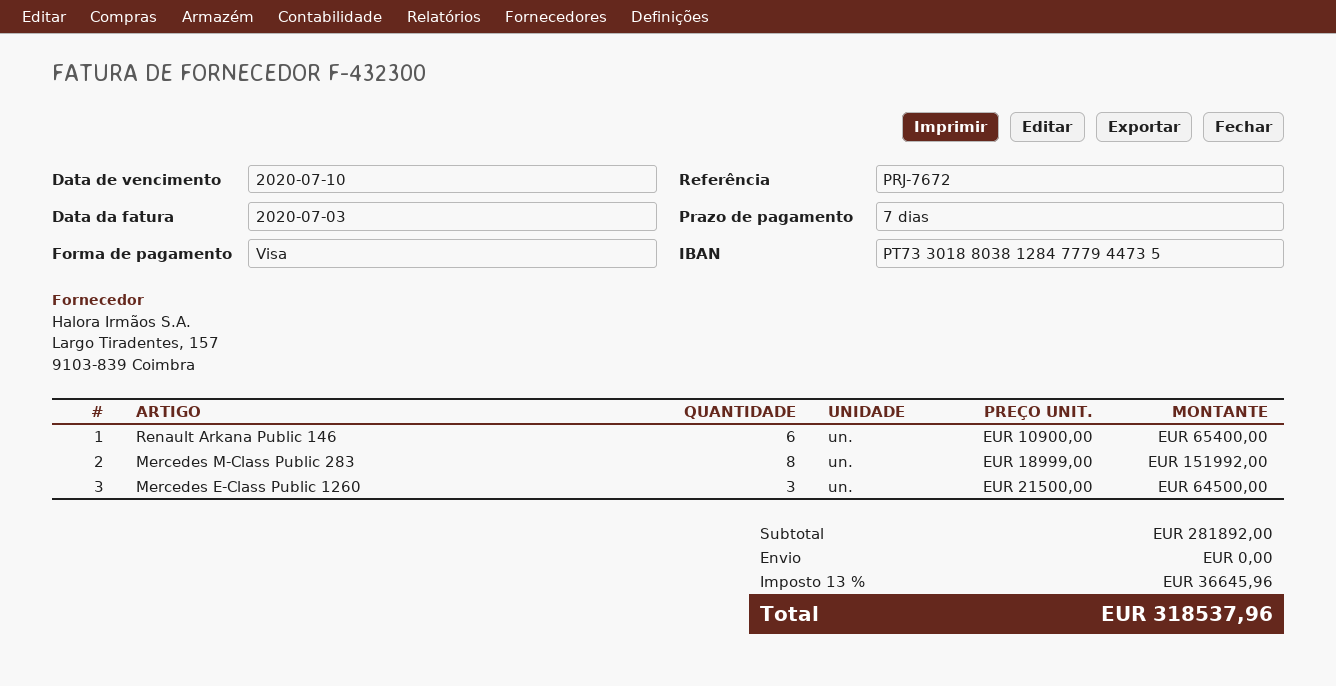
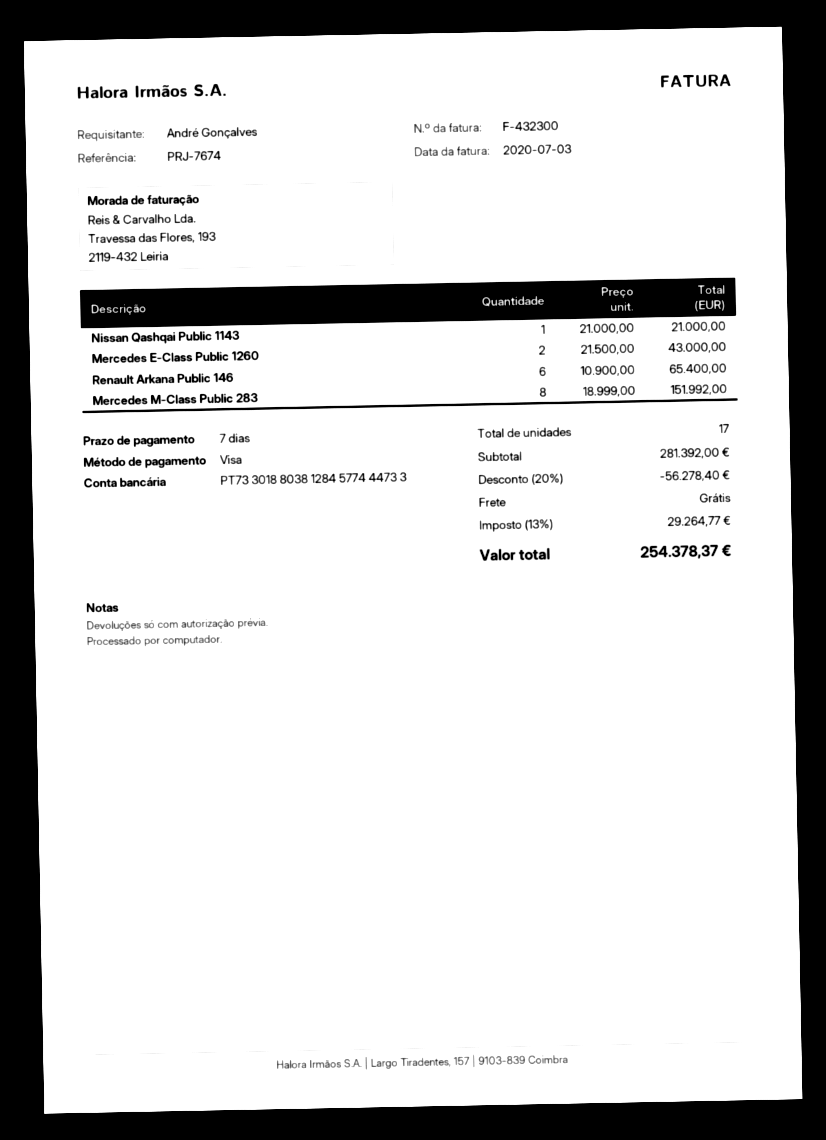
reference: PRJ-7672 -> PRJ-7674
bank account: PT73301880381284777944735 -> PT73301880381284577444733
Mercedes E-Class Public 1260: 3 x 21500.00 = 64500.00 -> 2 x 21500.00 = 43000.00
Nissan Qashqai Public 1143: none -> 1 x 21000.00 = 21000.00
subtotal: 281892.00 -> 281392.00
discount: none -> 20% = 56278.40
tax: 13% = 36645.96 -> 13% = 29264.77
total: 318537.96 -> 254378.37

